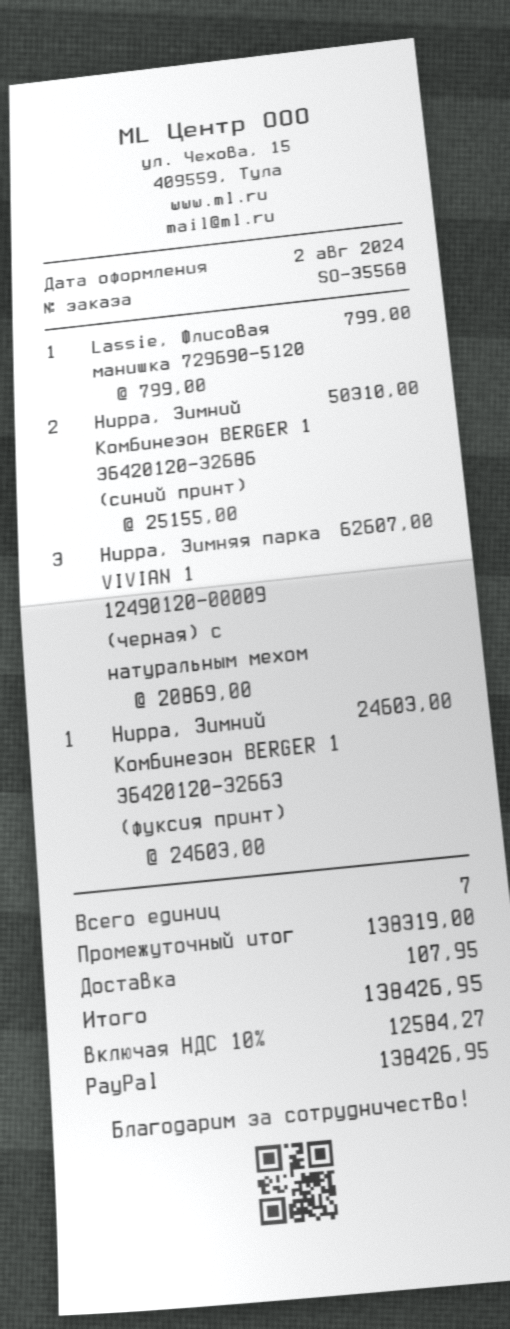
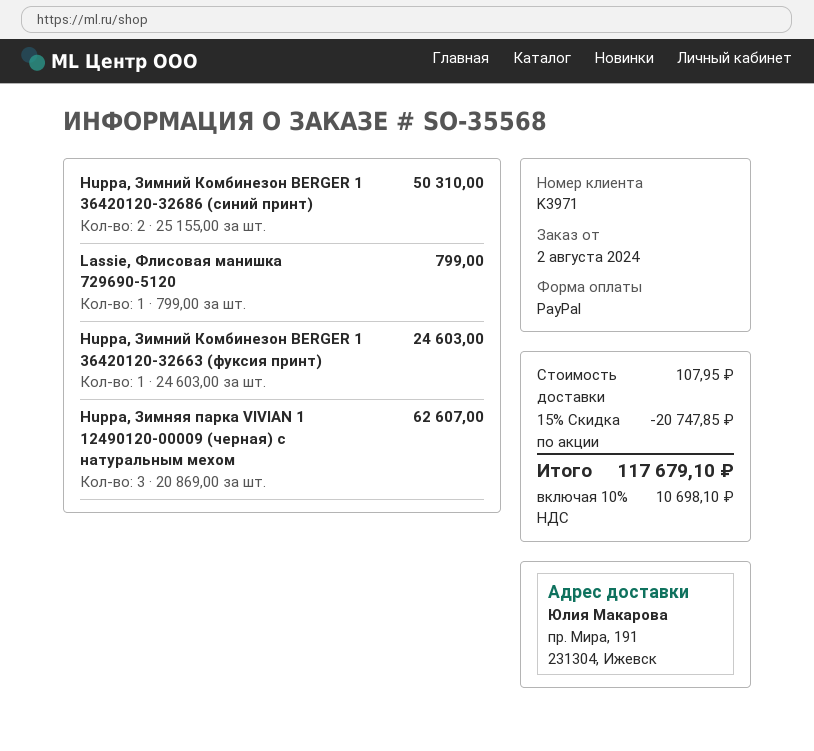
discount: none -> 15% = 20747.85
tax: 10% = 12584.27 -> 10% = 10698.10
total: 138426.95 -> 117679.10

